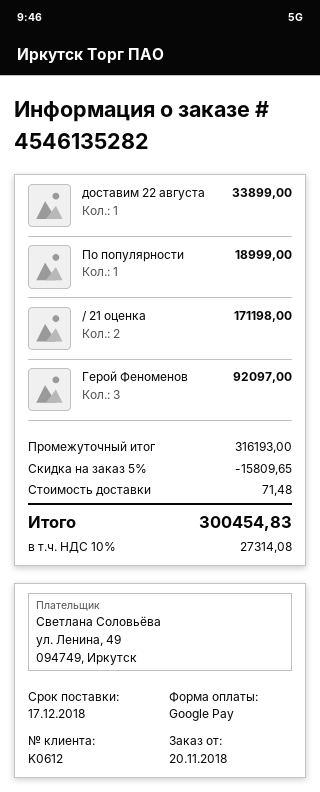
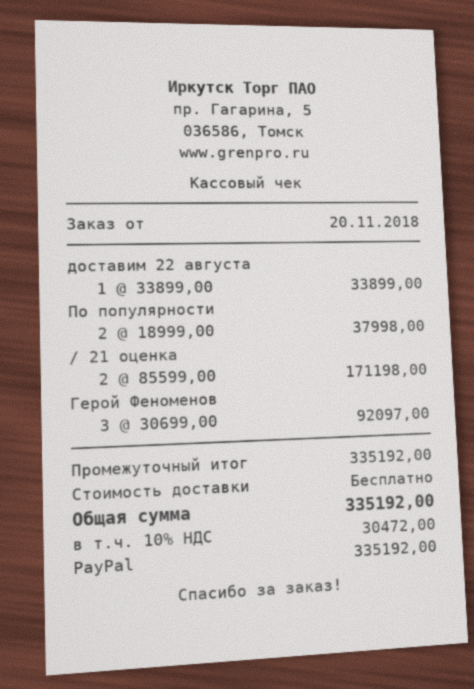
payment method: Google Pay -> PayPal
По популярности: 1 for 18999.00 -> 2 for 37998.00
subtotal: 316193.00 -> 335192.00
discount: 5% = 15809.65 -> none
shipping: 71.48 -> 0.00
tax: 10% = 27314.08 -> 10% = 30472.00
total: 300454.83 -> 335192.00

